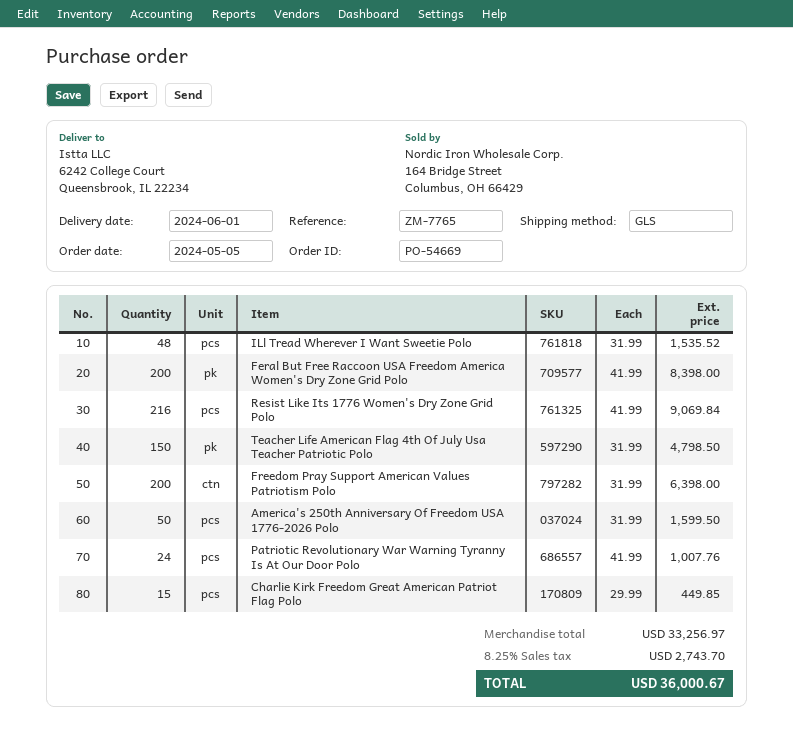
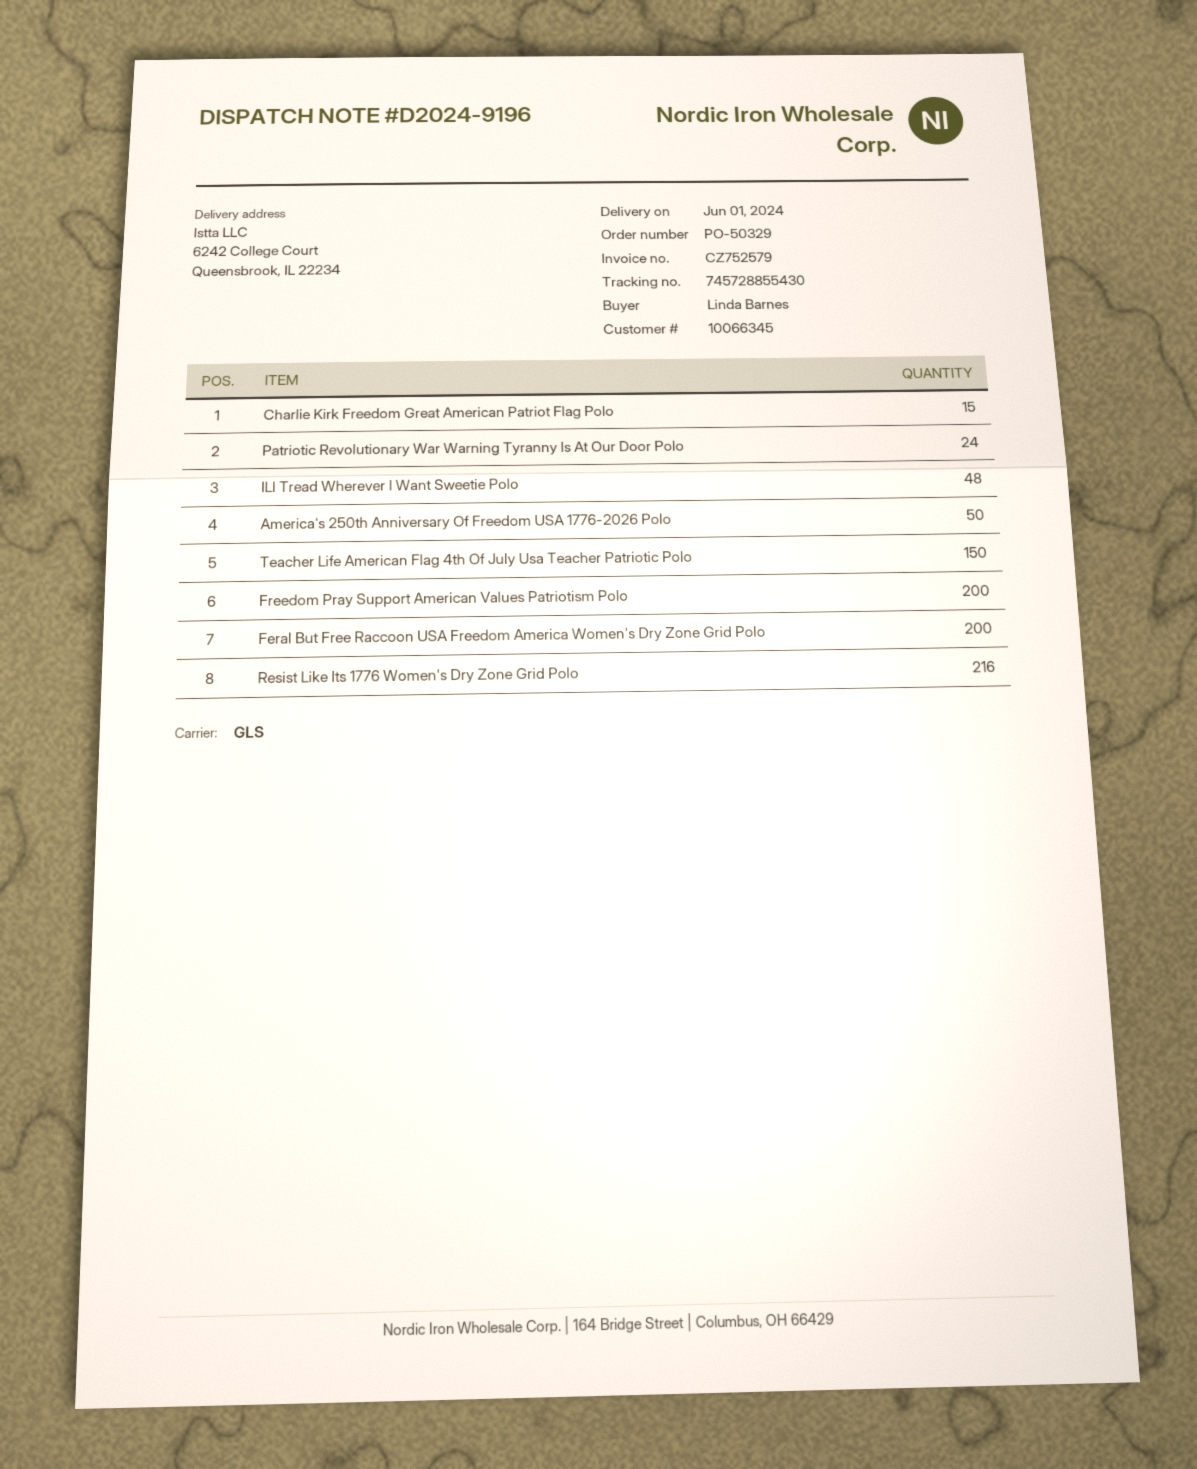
order number: PO-54669 -> PO-50329

